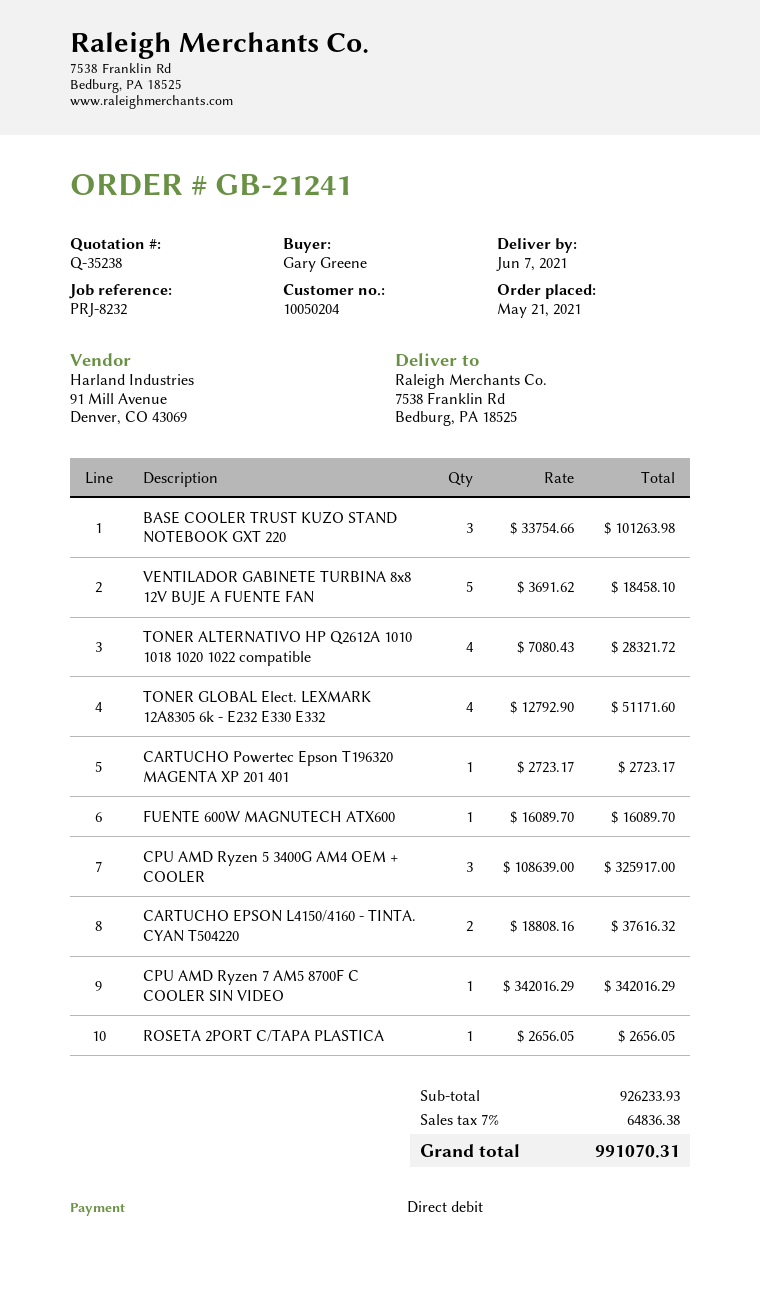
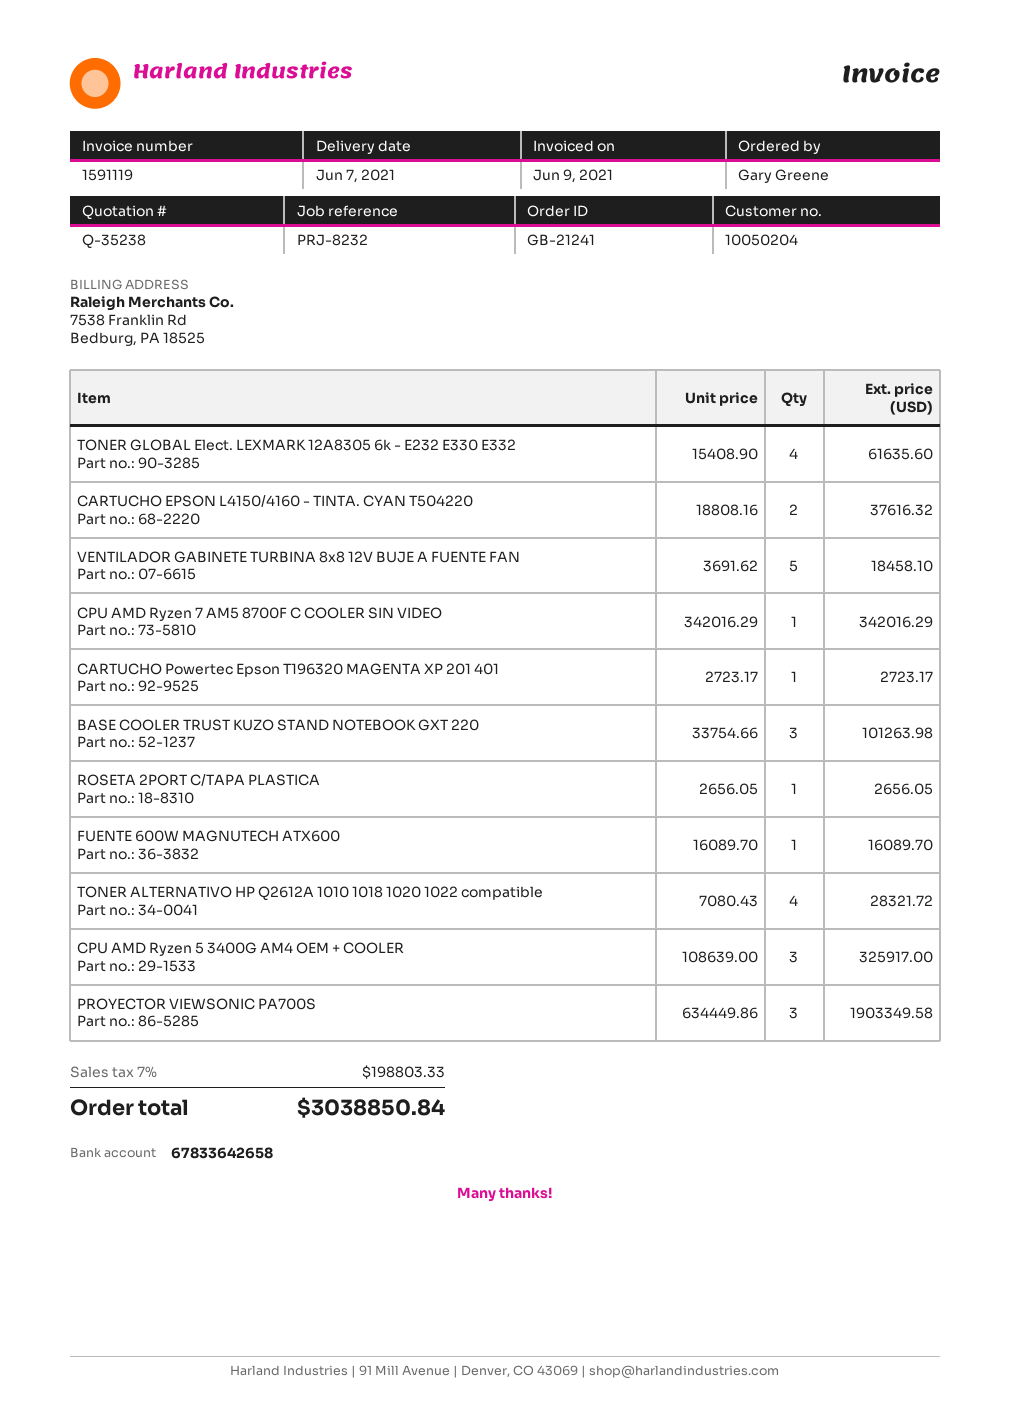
TONER GLOBAL Elect. LEXMARK 12A8305 6k - E232 E330 E332: 4 x 12792.90 = 51171.60 -> 4 x 15408.90 = 61635.60
PROYECTOR VIEWSONIC PA700S: none -> 3 x 634449.86 = 1903349.58
tax: 7% = 64836.38 -> 7% = 198803.33
total: 991070.31 -> 3038850.84

